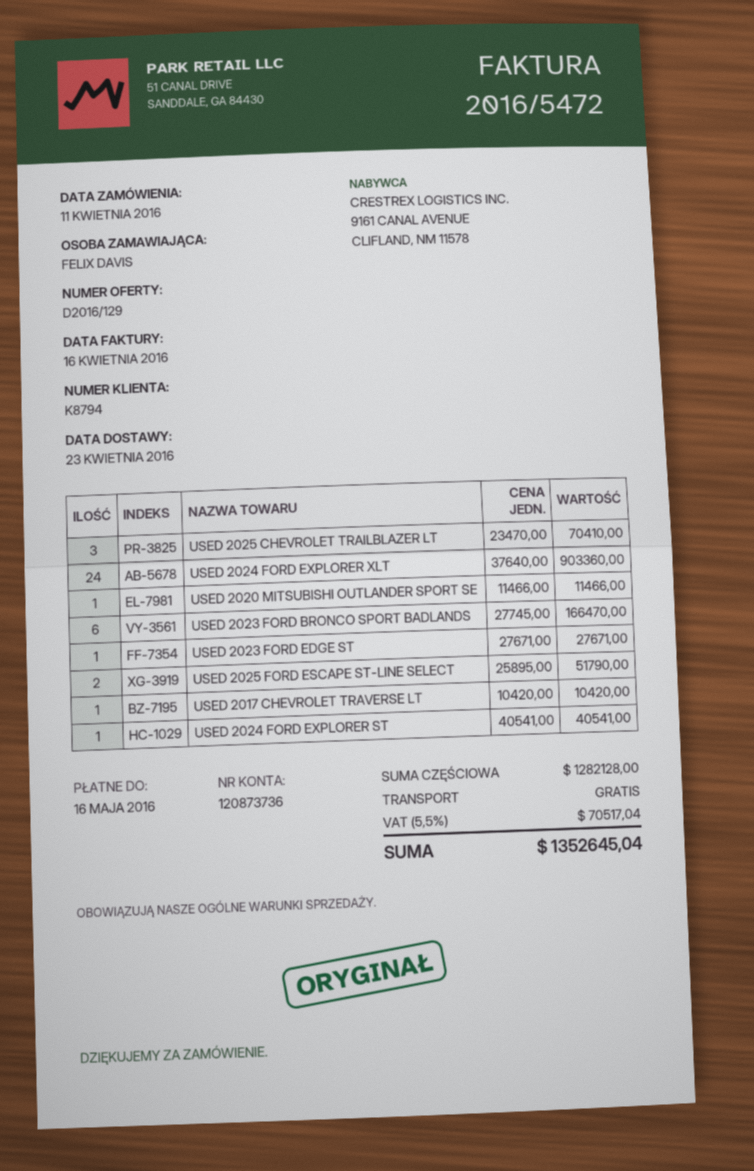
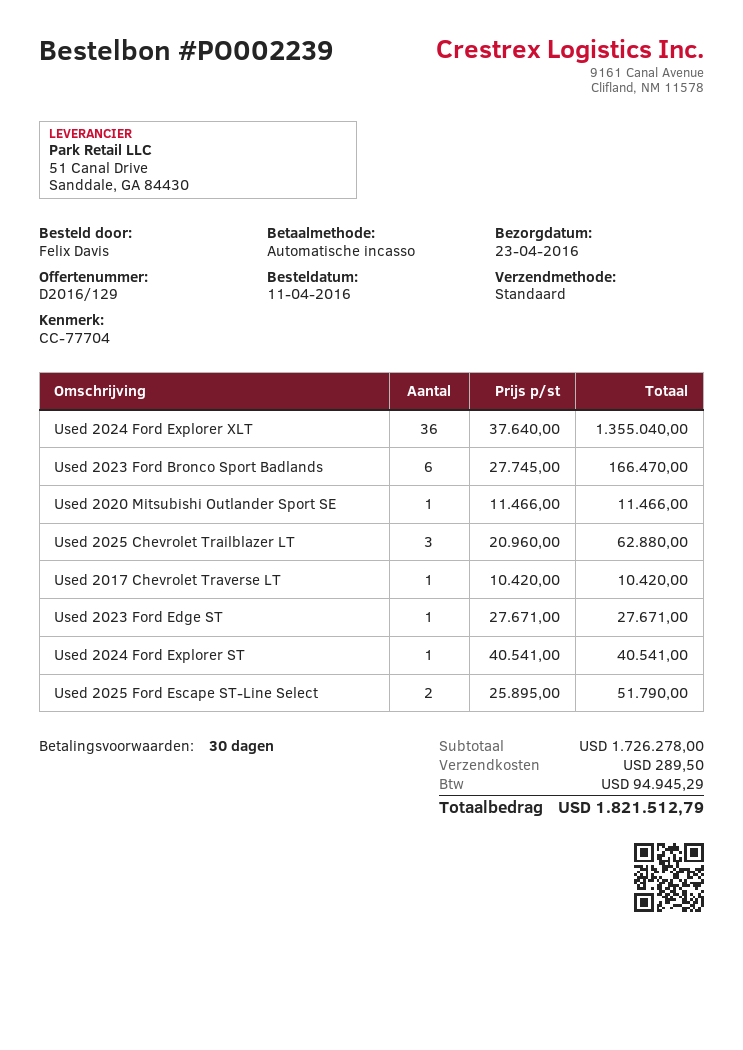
USED 2025 CHEVROLET TRAILBLAZER LT: 3 x 23470.00 = 70410.00 -> 3 x 20960.00 = 62880.00
USED 2024 FORD EXPLORER XLT: 24 x 37640.00 = 903360.00 -> 36 x 37640.00 = 1355040.00
subtotal: 1282128.00 -> 1726278.00
shipping: 0.00 -> 289.50
tax: 70517.04 -> 94945.29
total: 1352645.04 -> 1821512.79

